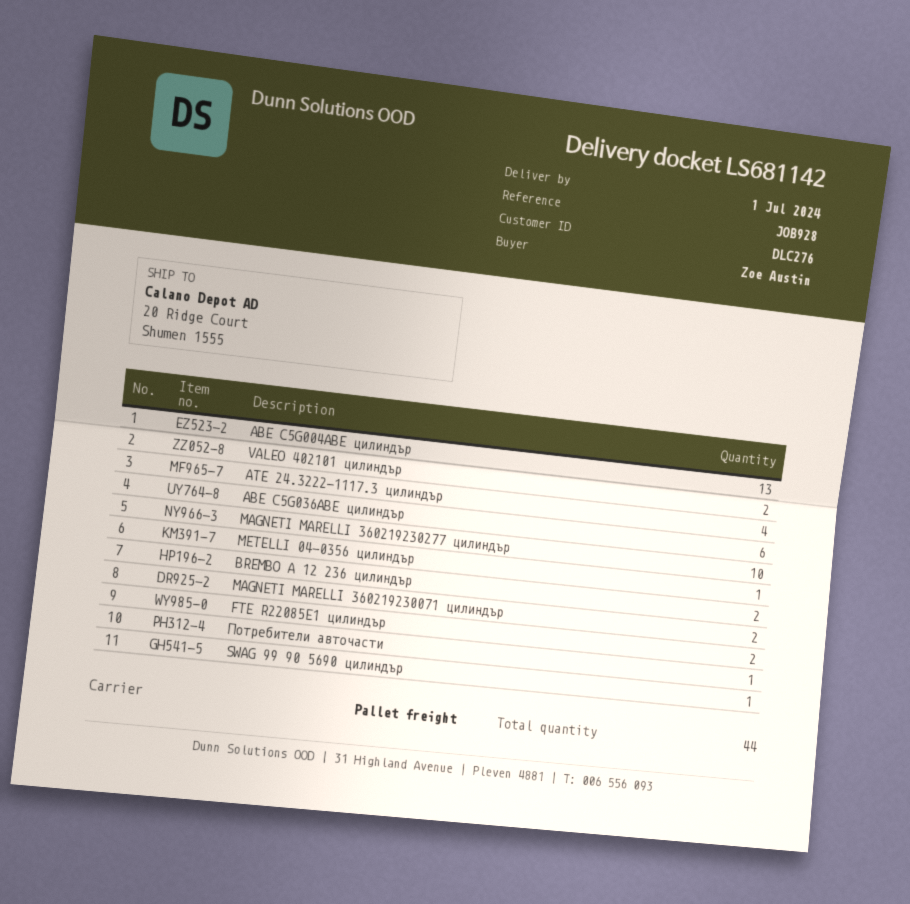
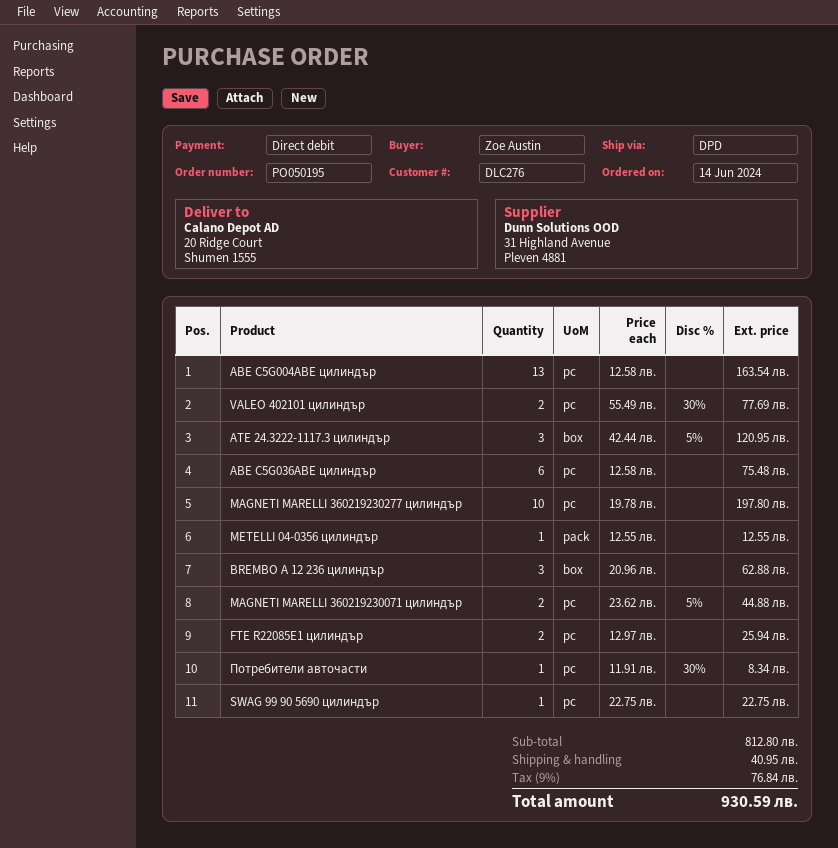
shipping method: pallet freight -> DPD
ATE 24.3222-1117.3 цилиндър: 4 -> 3
BREMBO A 12 236 цилиндър: 2 -> 3

